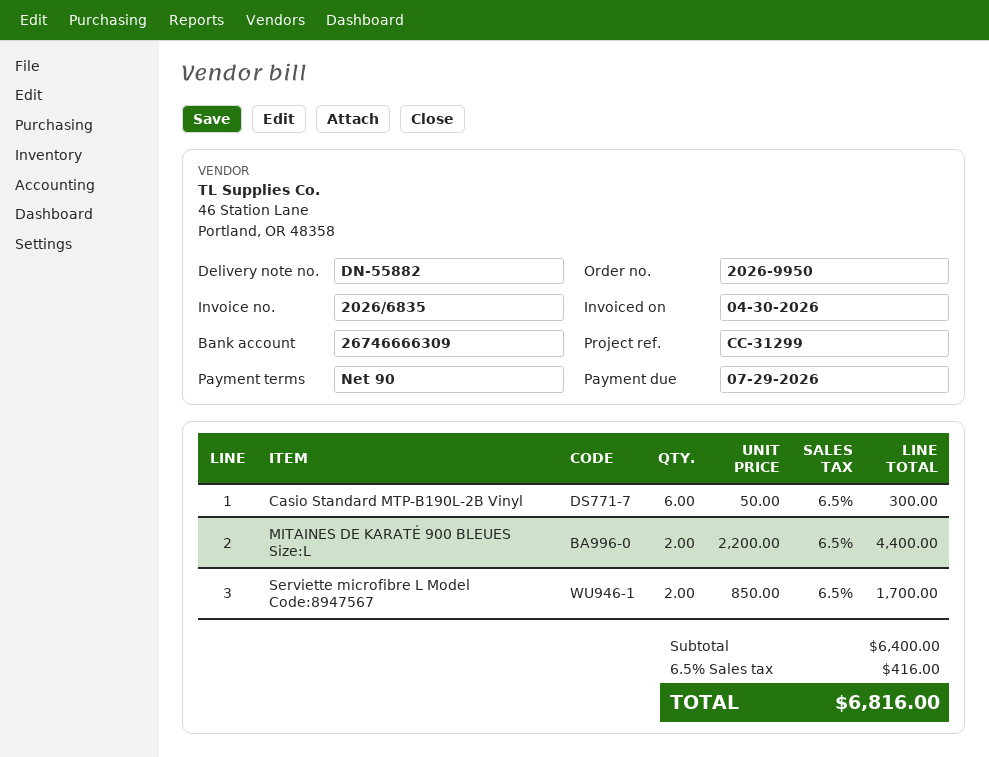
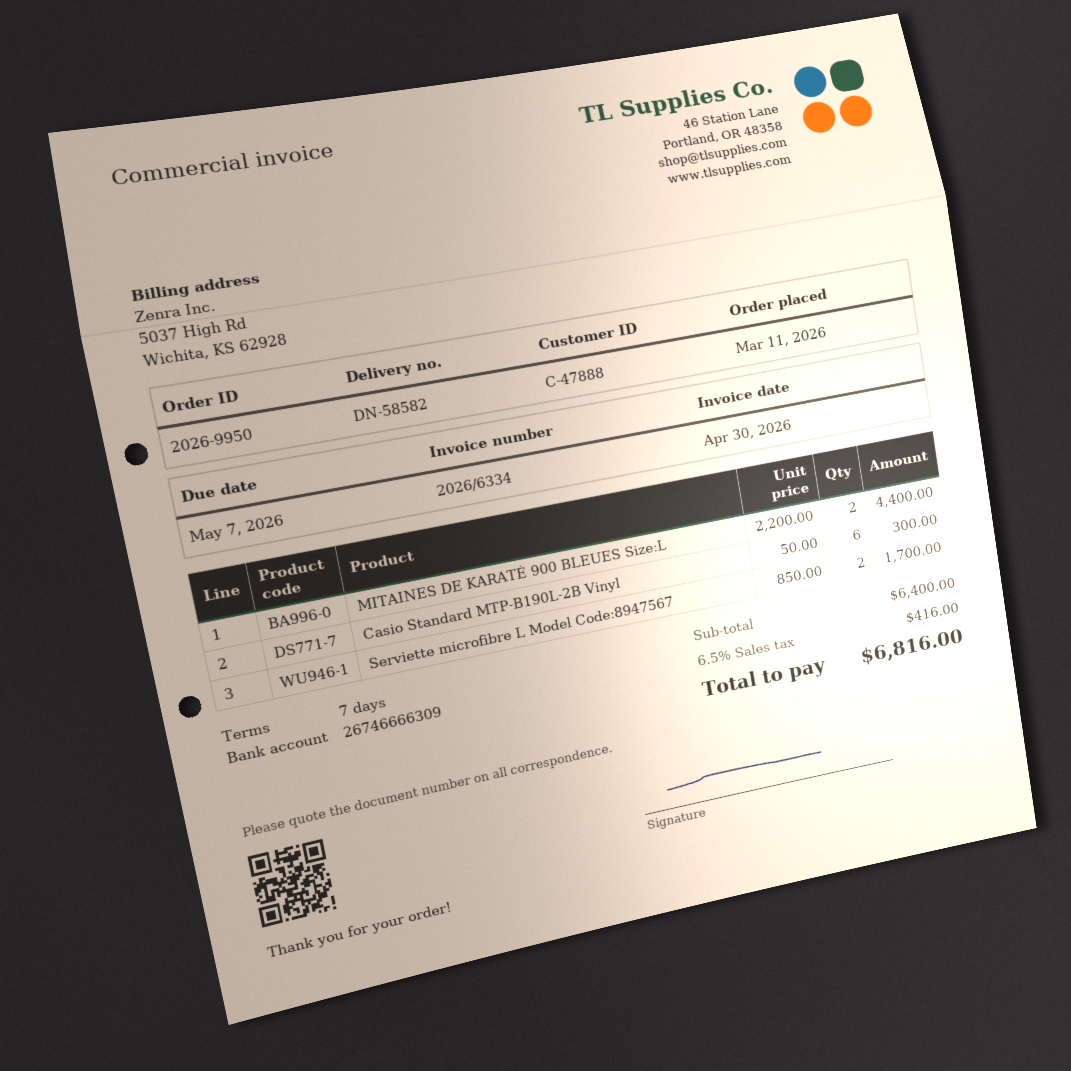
delivery note number: DN-55882 -> DN-58582
invoice number: 2026/6835 -> 2026/6334
payment terms: 90 days -> 7 days
due date: 2026-07-29 -> 2026-05-07

